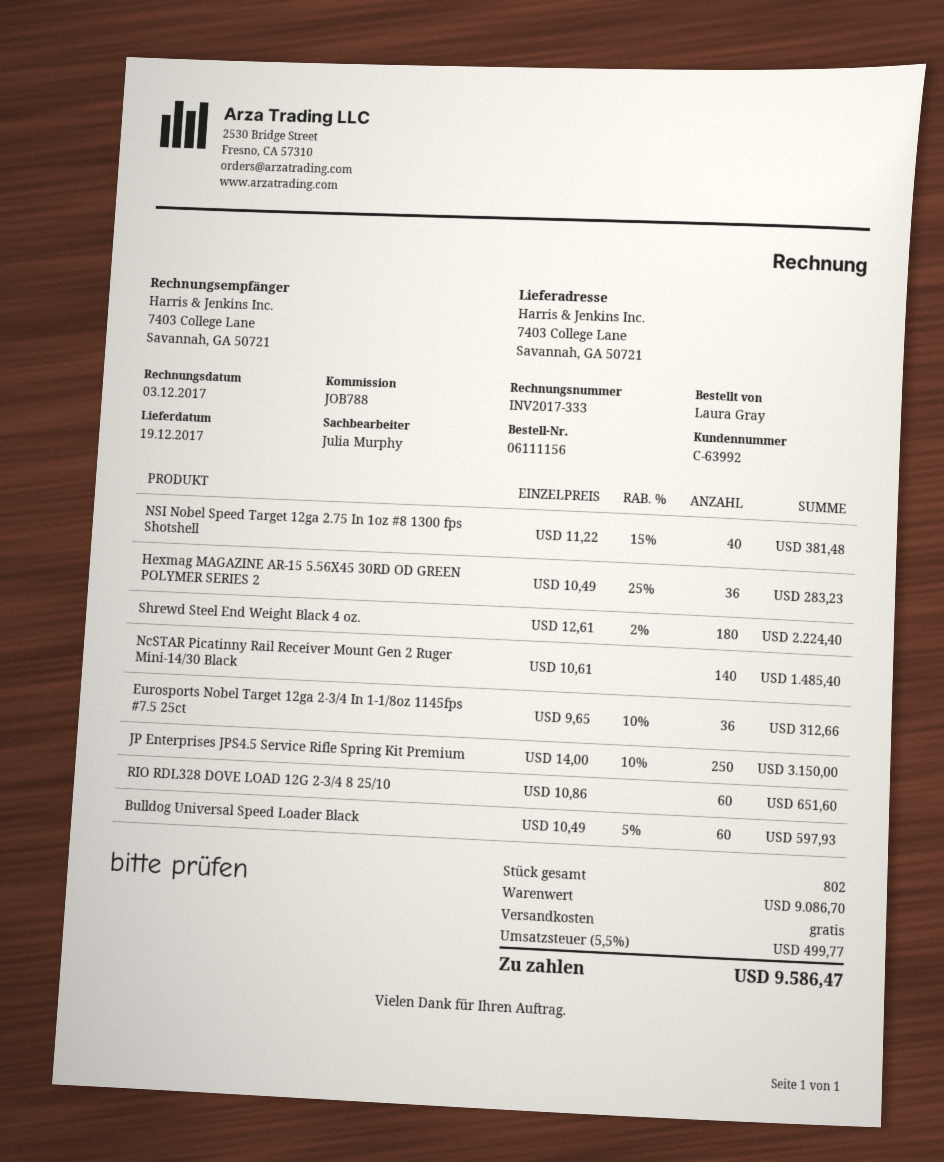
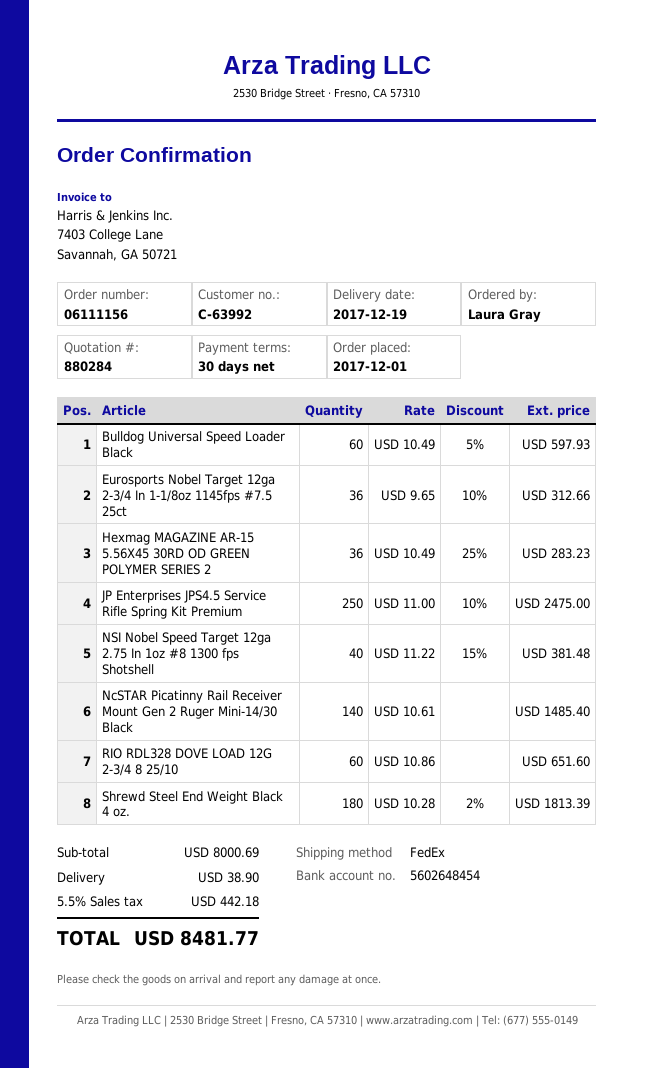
Shrewd Steel End Weight Black 4 oz.: 180 x 12.61 - 2% = 2224.40 -> 180 x 10.28 - 2% = 1813.39
JP Enterprises JPS4.5 Service Rifle Spring Kit Premium: 250 x 14.00 - 10% = 3150.00 -> 250 x 11.00 - 10% = 2475.00
subtotal: 9086.70 -> 8000.69
shipping: 0.00 -> 38.90
tax: 5.5% = 499.77 -> 5.5% = 442.18
total: 9586.47 -> 8481.77

